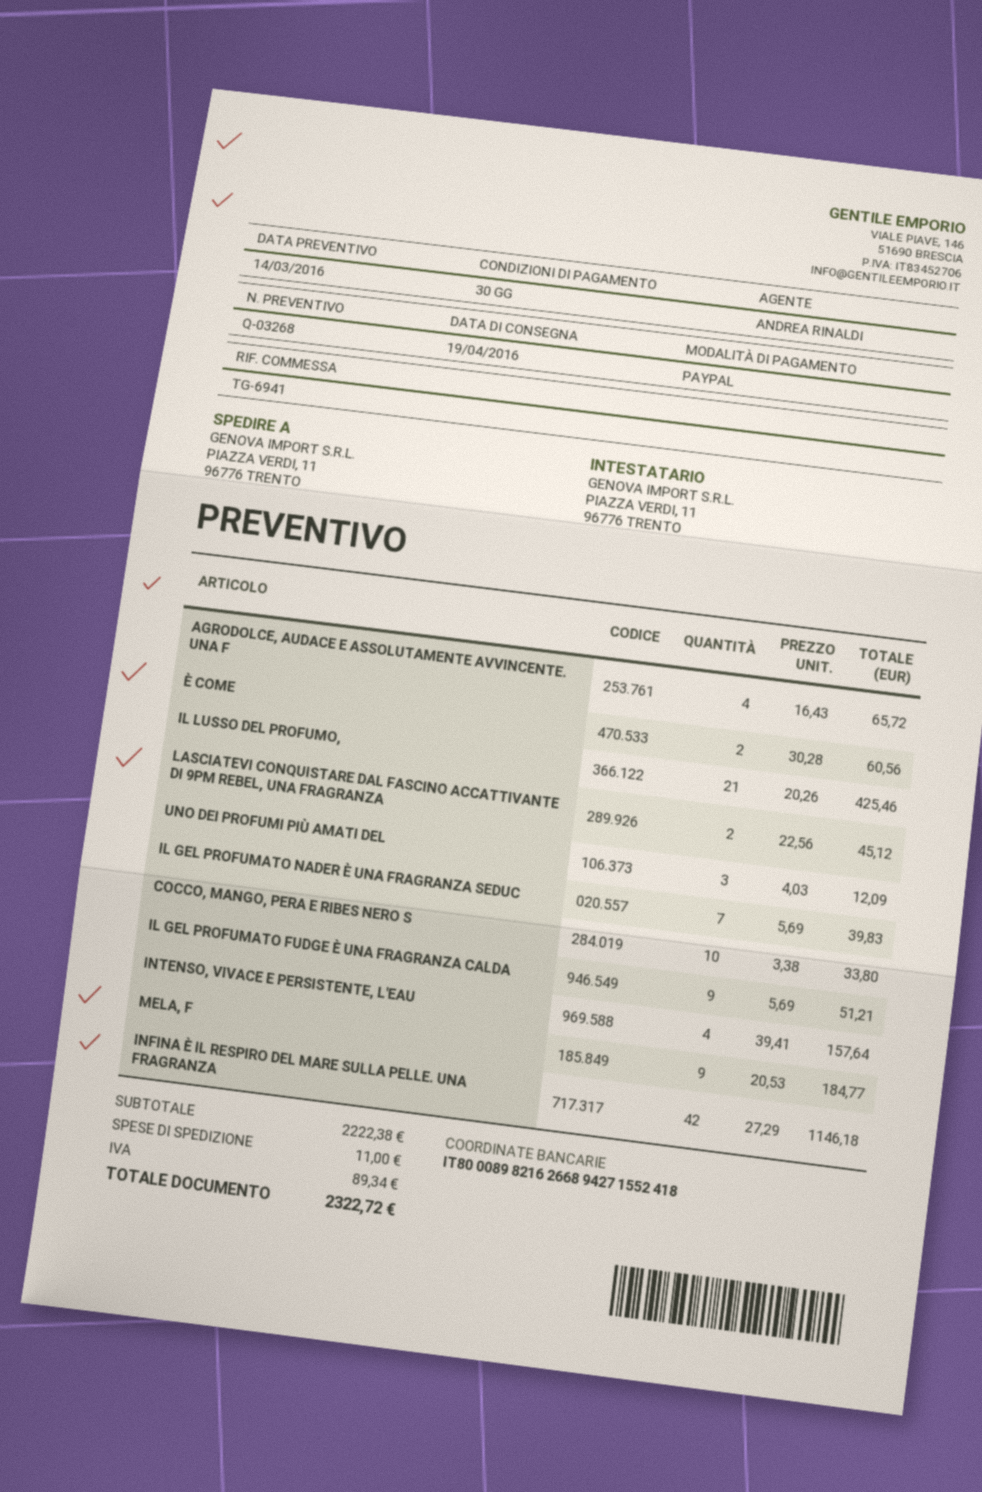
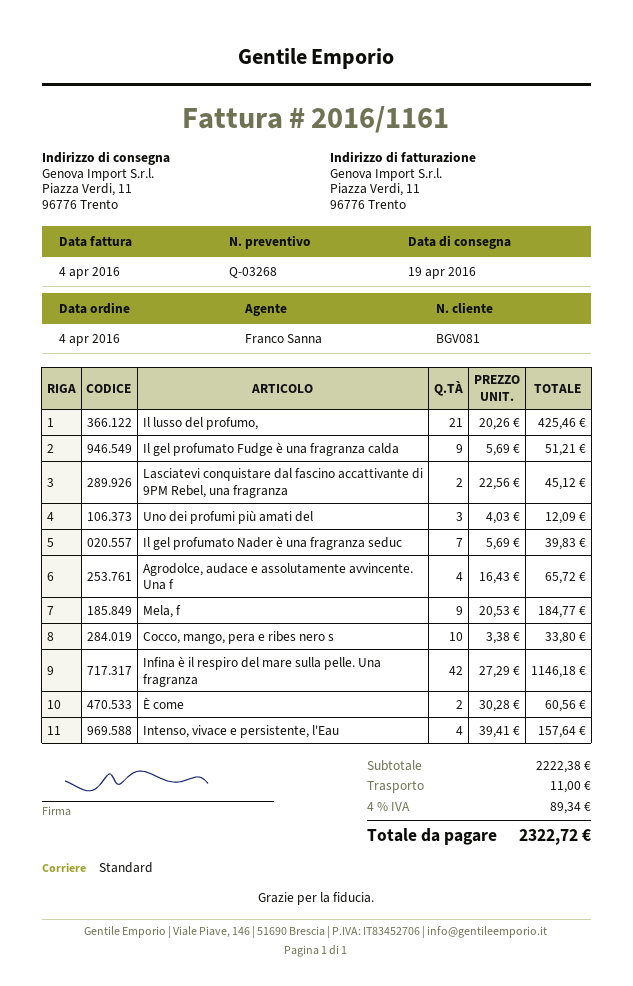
sales rep: ANDREA RINALDI -> Franco Sanna

